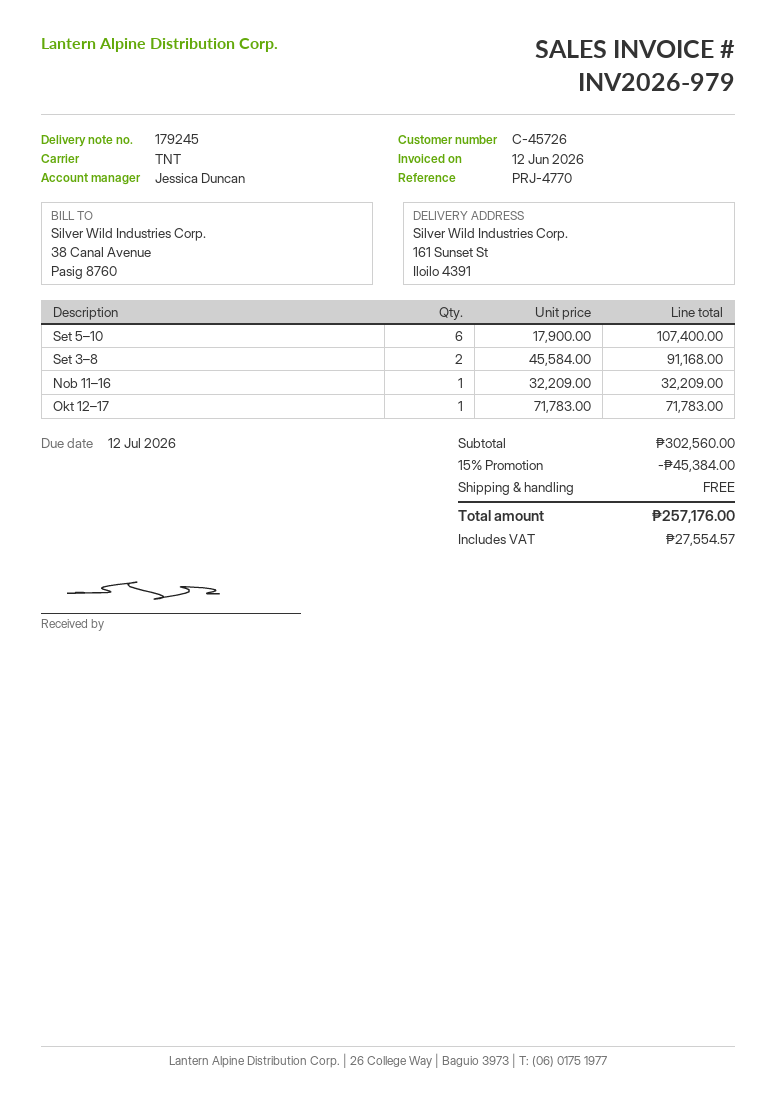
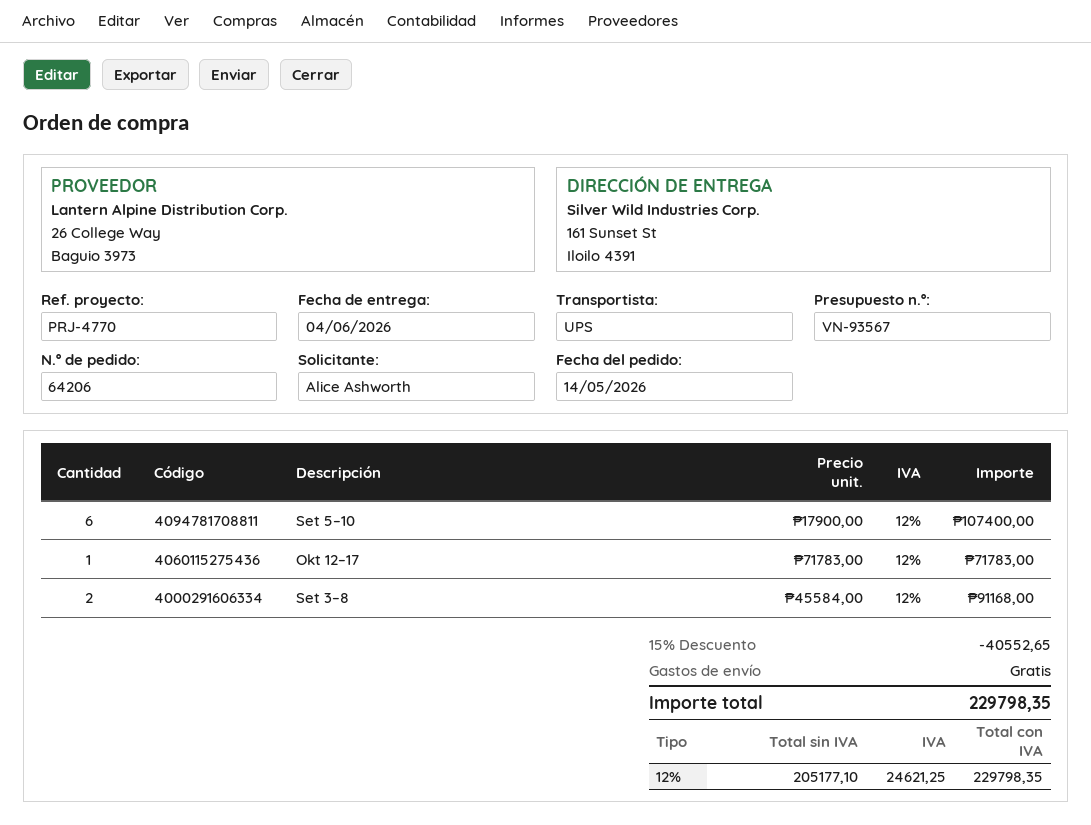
shipping method: TNT -> UPS
Nob 11–16: 1 x 32209.00 = 32209.00 -> none
discount: 15% = 45384.00 -> 15% = 40552.65
tax: 27554.57 -> 24621.25
total: 257176.00 -> 229798.35

